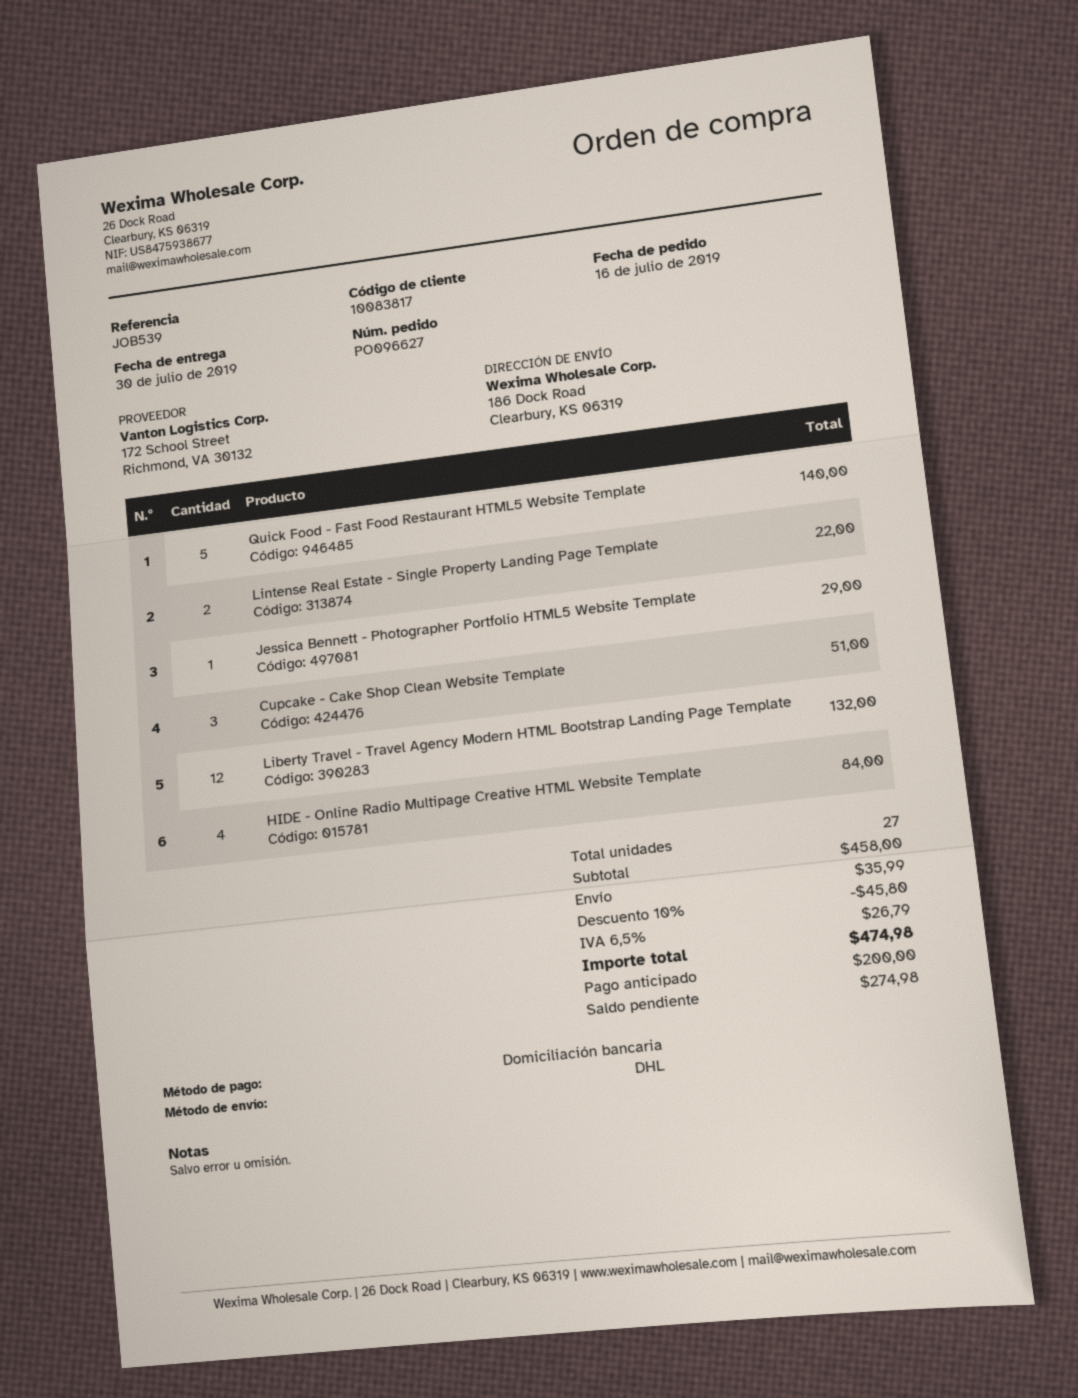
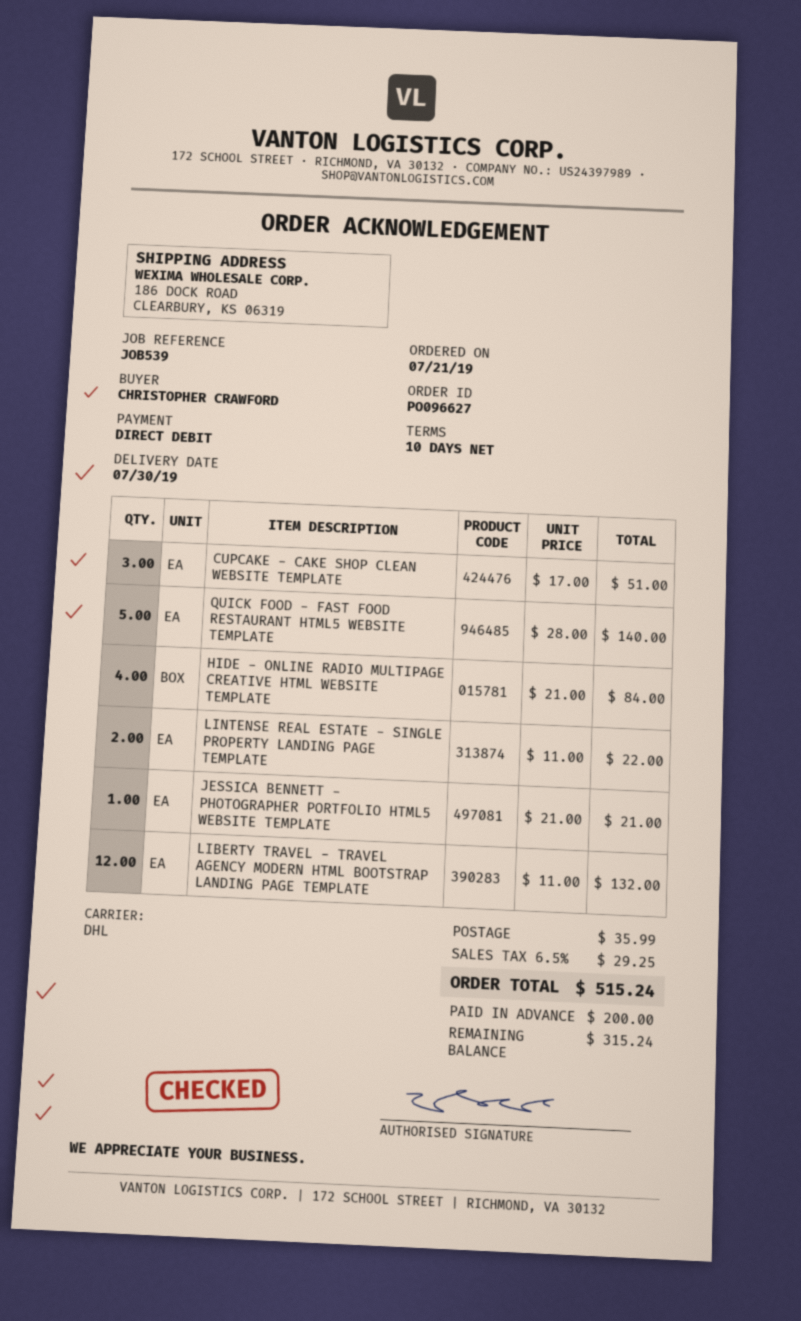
order date: 2019-07-16 -> 2019-07-21
Jessica Bennett - Photographer Portfolio HTML5 Website Template: 1 for 29.00 -> 1 for 21.00
discount: 10% = 45.80 -> none
tax: 6.5% = 26.79 -> 6.5% = 29.25
total: 474.98 -> 515.24
balance: 274.98 -> 315.24

